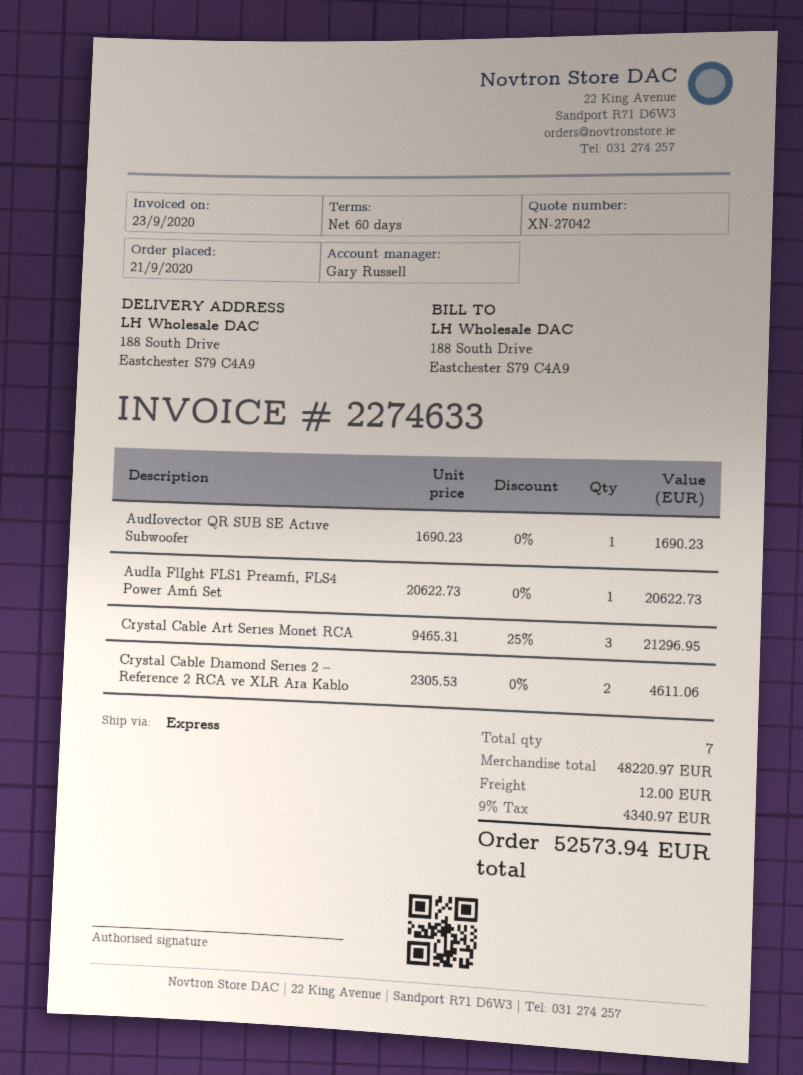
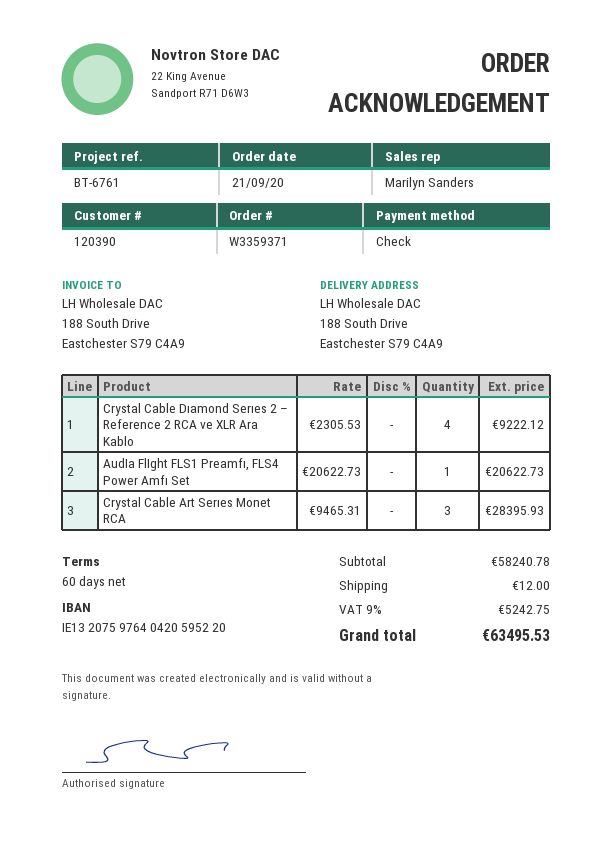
sales rep: Gary Russell -> Marilyn Sanders
AudIovector QR SUB SE Actıve Subwoofer: 1 x 1690.23 = 1690.23 -> none
Crystal Cable Art Serıes Monet RCA: 3 x 9465.31 - 25% = 21296.95 -> 3 x 9465.31 = 28395.93
Crystal Cable Dıamond Serıes 2 – Reference 2 RCA ve XLR Ara Kablo: 2 x 2305.53 = 4611.06 -> 4 x 2305.53 = 9222.12
subtotal: 48220.97 -> 58240.78
tax: 9% = 4340.97 -> 9% = 5242.75
total: 52573.94 -> 63495.53

